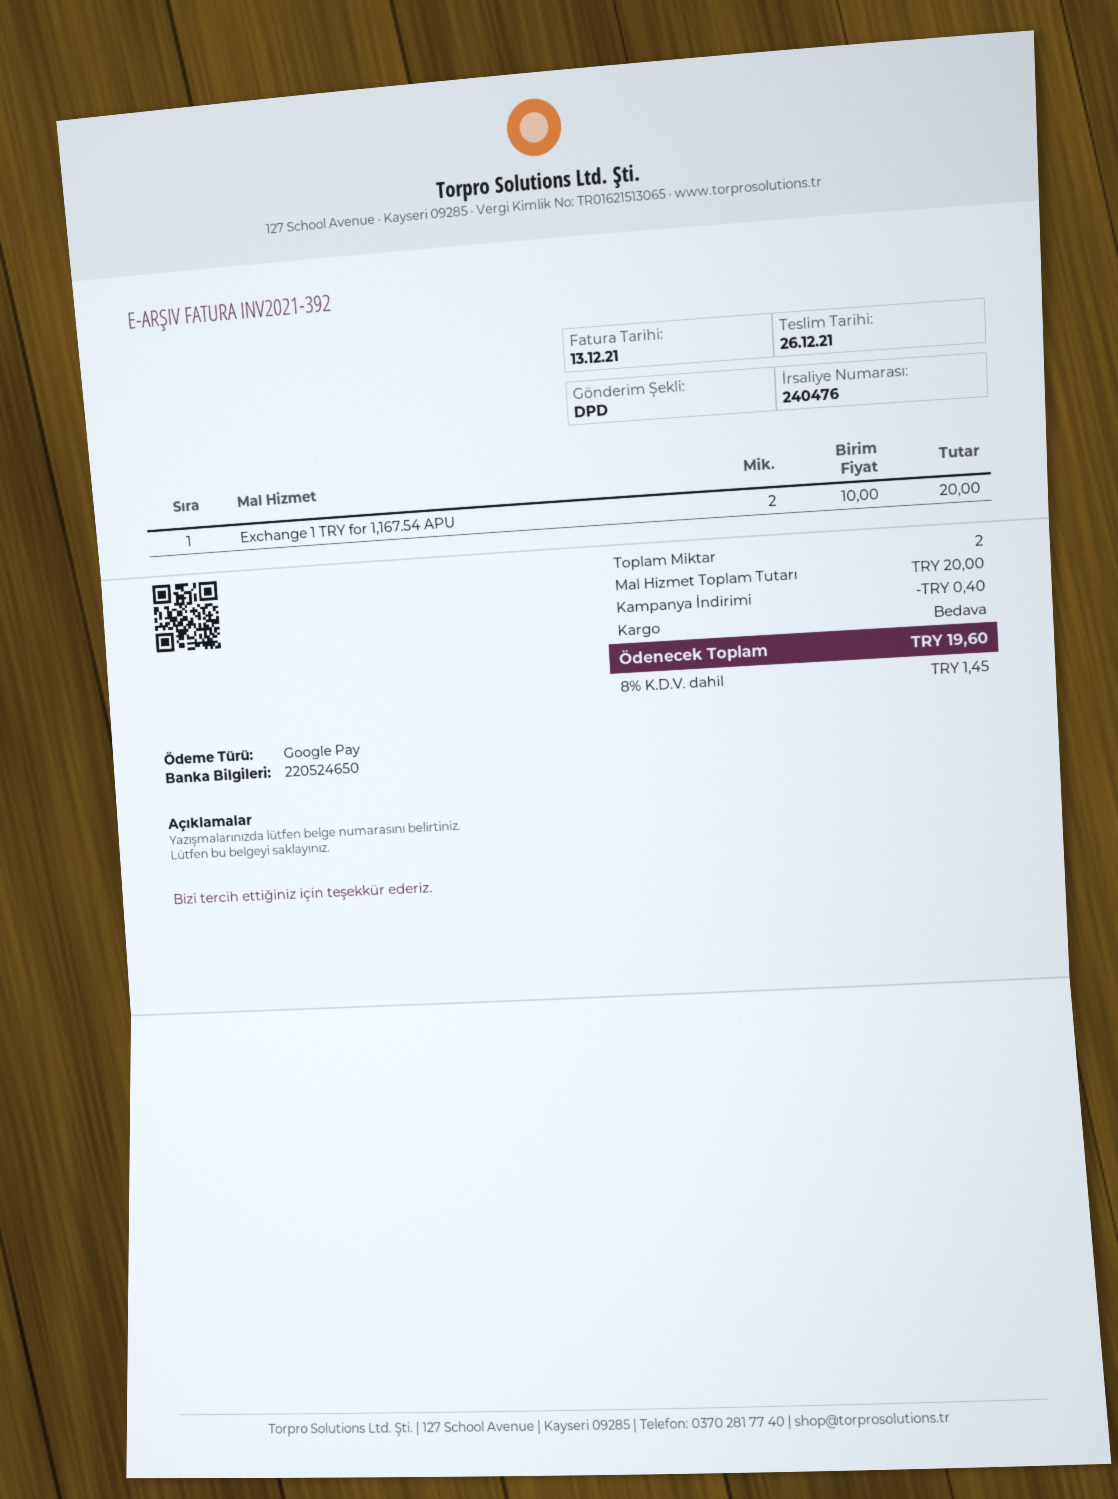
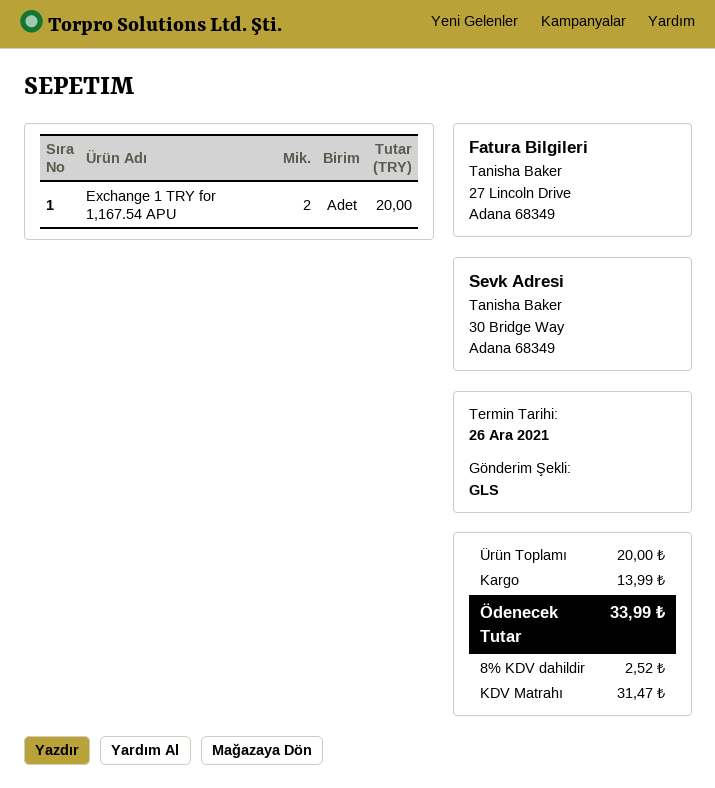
shipping method: DPD -> GLS
discount: 0.40 -> none
shipping: 0.00 -> 13.99
tax: 8% = 1.45 -> 8% = 2.52
total: 19.60 -> 33.99

